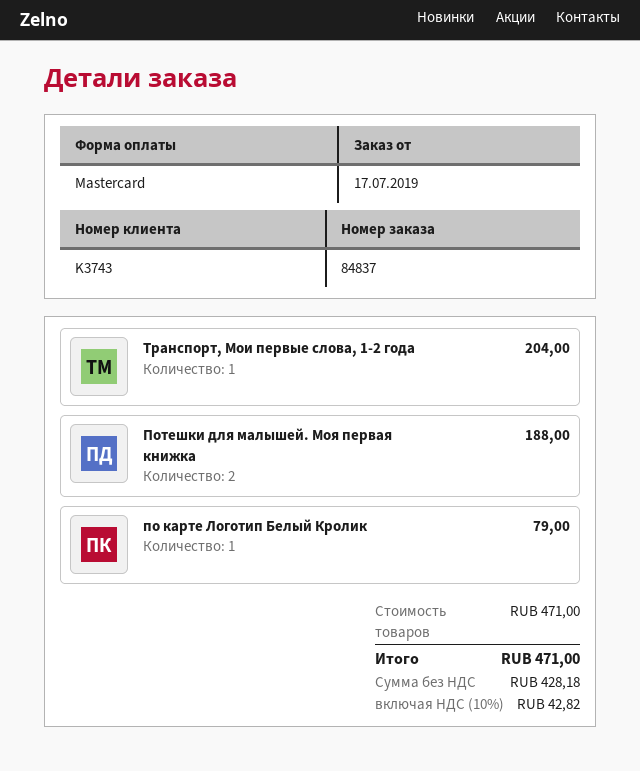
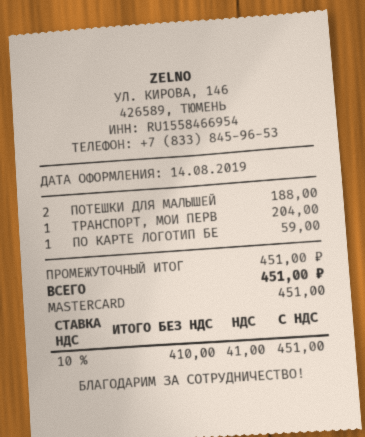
order date: 2019-07-17 -> 2019-08-14
по карте Логотип Белый Кролик: 1 for 79.00 -> 1 for 59.00
subtotal: 471.00 -> 451.00
net: 428.18 -> 410.00
tax: 10% = 42.82 -> 10% = 41.00
total: 471.00 -> 451.00

